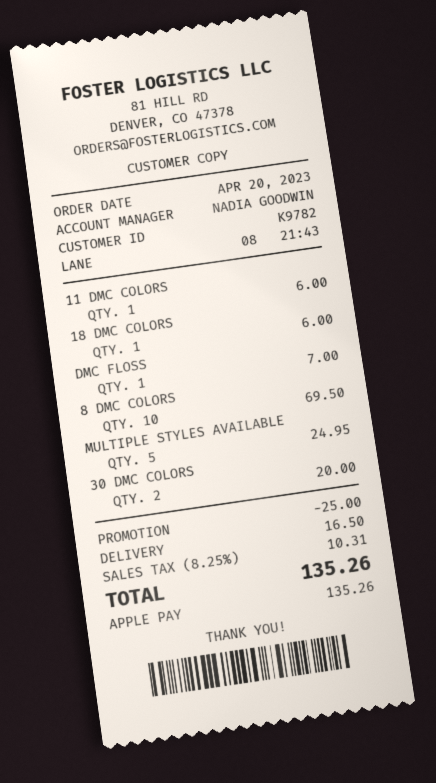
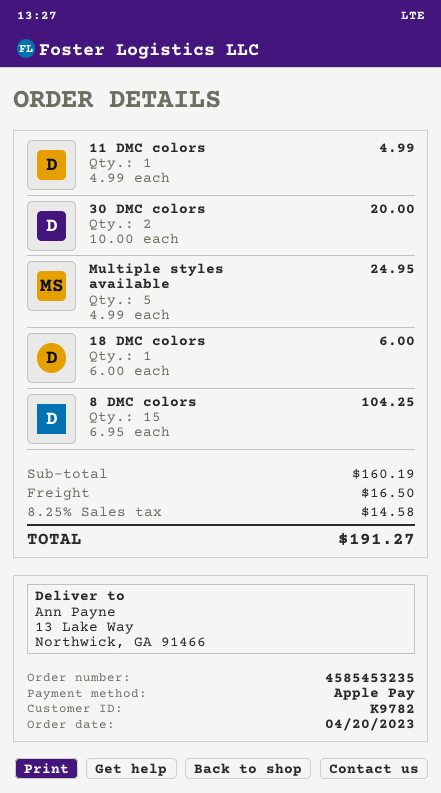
11 DMC COLORS: 1 for 6.00 -> 1 for 4.99
DMC FLOSS: 1 for 7.00 -> none
8 DMC COLORS: 10 for 69.50 -> 15 for 104.25
discount: 25.00 -> none
tax: 8.25% = 10.31 -> 8.25% = 14.58
total: 135.26 -> 191.27

